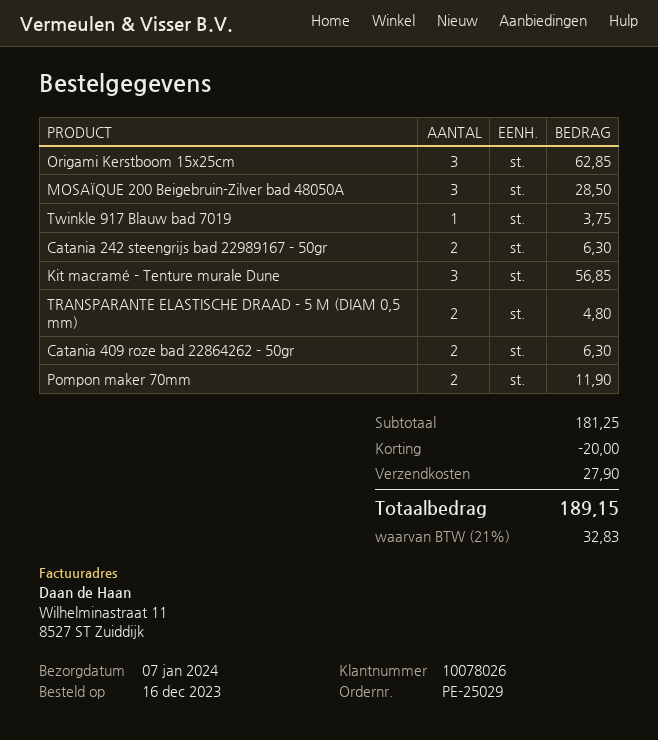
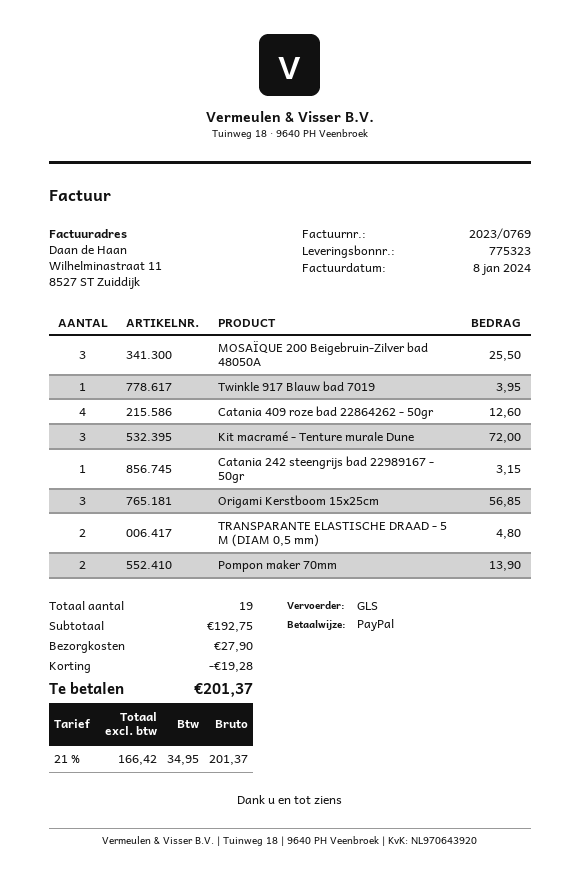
Origami Kerstboom 15x25cm: 3 for 62.85 -> 3 for 56.85
MOSAÏQUE 200 Beigebruin-Zilver bad 48050A: 3 for 28.50 -> 3 for 25.50
Twinkle 917 Blauw bad 7019: 1 for 3.75 -> 1 for 3.95
Catania 242 steengrijs bad 22989167 - 50gr: 2 for 6.30 -> 1 for 3.15
Kit macramé - Tenture murale Dune: 3 for 56.85 -> 3 for 72.00
Catania 409 roze bad 22864262 - 50gr: 2 for 6.30 -> 4 for 12.60
Pompon maker 70mm: 2 for 11.90 -> 2 for 13.90
subtotal: 181.25 -> 192.75
discount: 20.00 -> 19.28
tax: 21% = 32.83 -> 21% = 34.95
total: 189.15 -> 201.37

